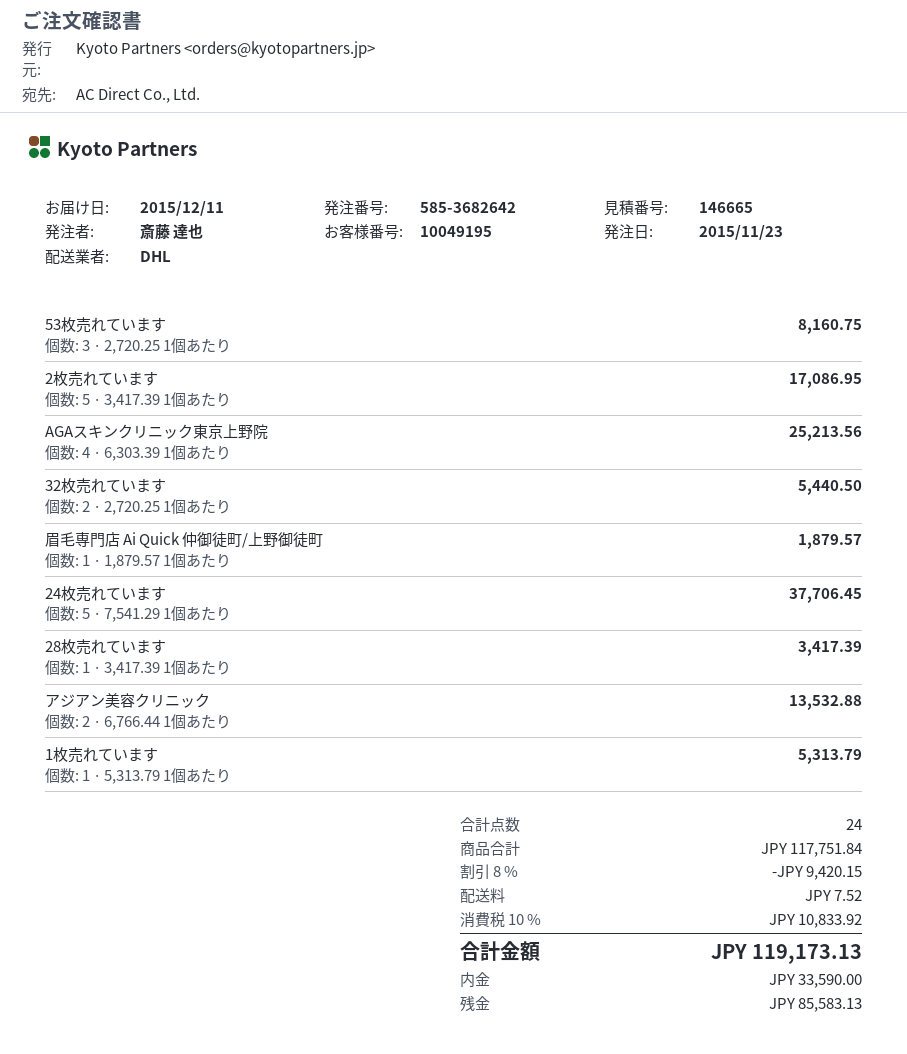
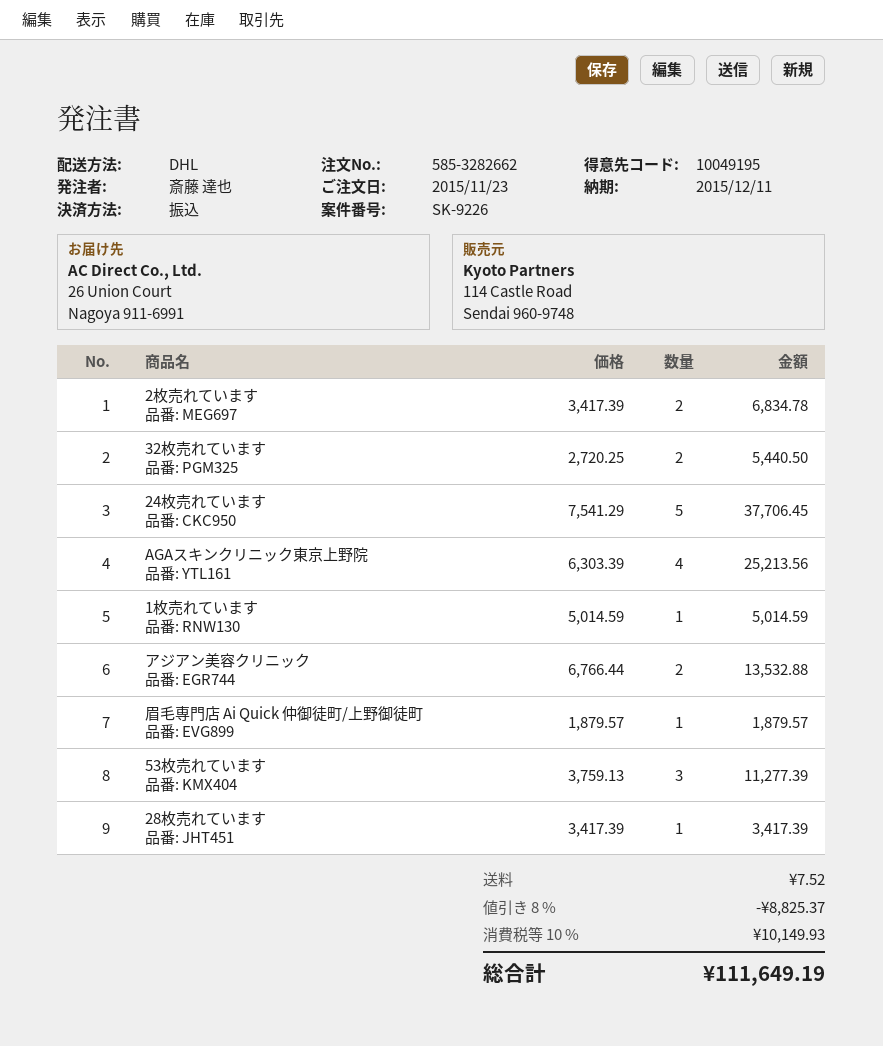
order number: 585-3682642 -> 585-3282662
53枚売れています: 3 x 2720.25 = 8160.75 -> 3 x 3759.13 = 11277.39
2枚売れています: 5 x 3417.39 = 17086.95 -> 2 x 3417.39 = 6834.78
1枚売れています: 1 x 5313.79 = 5313.79 -> 1 x 5014.59 = 5014.59
discount: 8% = 9420.15 -> 8% = 8825.37
tax: 10% = 10833.92 -> 10% = 10149.93
total: 119173.13 -> 111649.19

